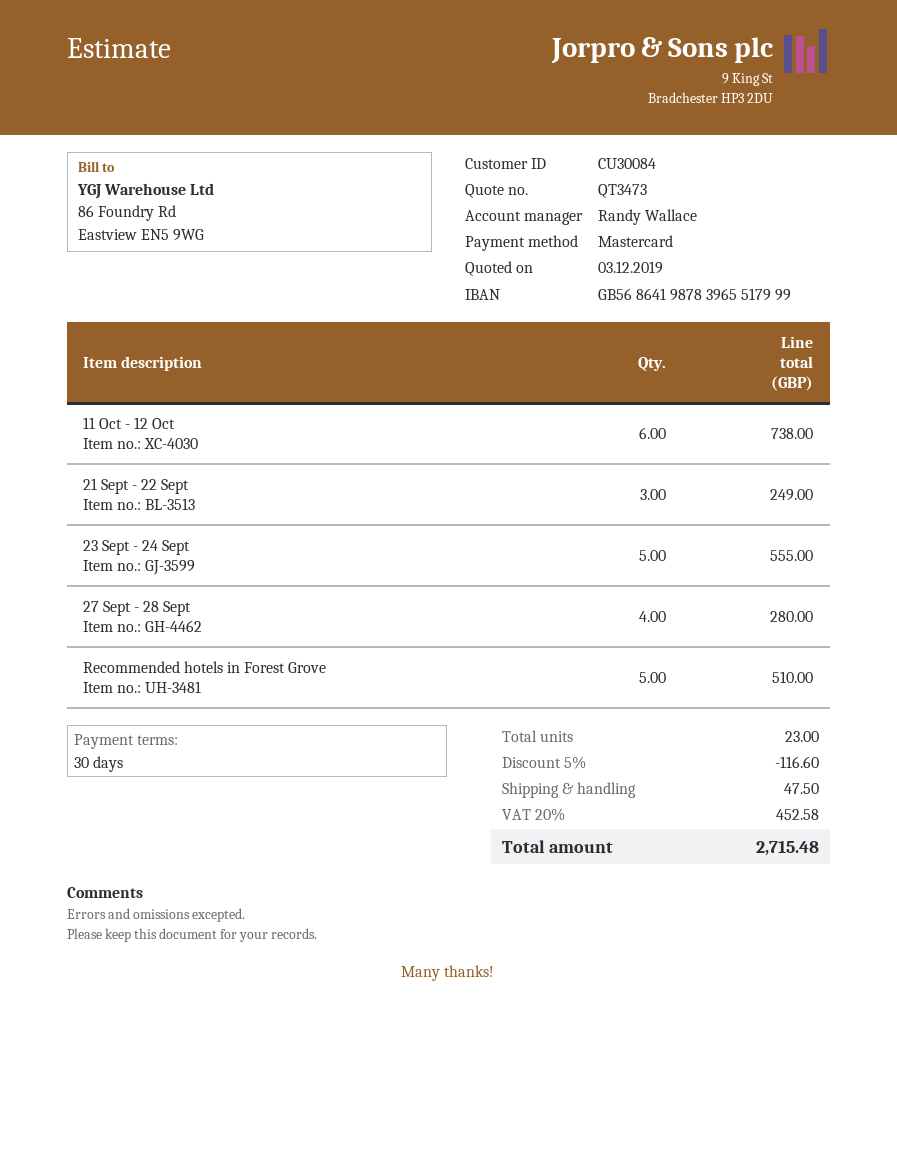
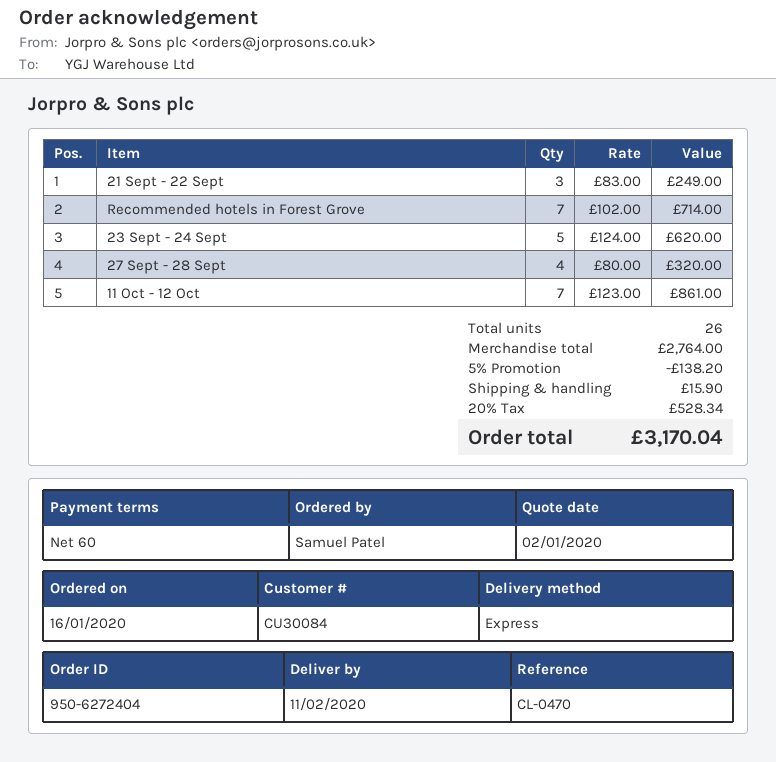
quote date: 2019-12-03 -> 2020-01-02
payment terms: 30 days -> 60 days
11 Oct - 12 Oct: 6 for 738.00 -> 7 for 861.00
23 Sept - 24 Sept: 5 for 555.00 -> 5 for 620.00
27 Sept - 28 Sept: 4 for 280.00 -> 4 for 320.00
Recommended hotels in Forest Grove: 5 for 510.00 -> 7 for 714.00
total quantity: 23 -> 26
discount: 5% = 116.60 -> 5% = 138.20
shipping: 47.50 -> 15.90
tax: 20% = 452.58 -> 20% = 528.34
total: 2715.48 -> 3170.04

